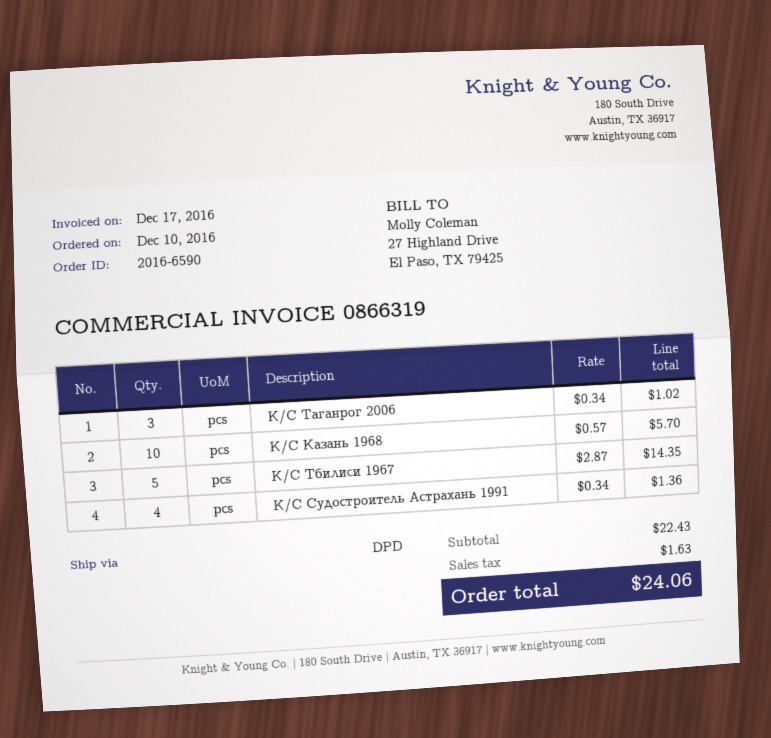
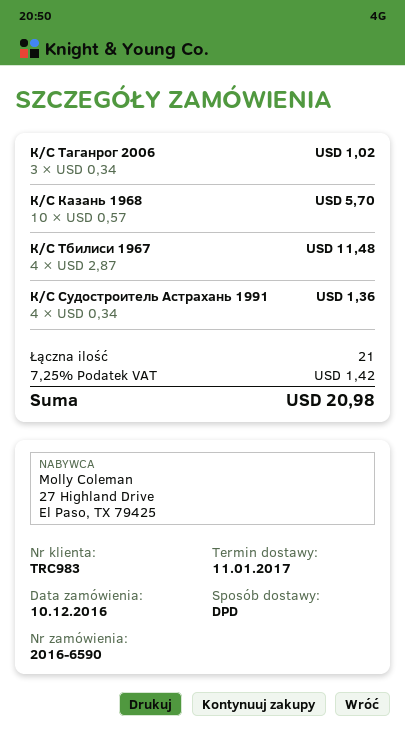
К/С Тбилиси 1967: 5 x 2.87 = 14.35 -> 4 x 2.87 = 11.48
tax: 1.63 -> 1.42
total: 24.06 -> 20.98

